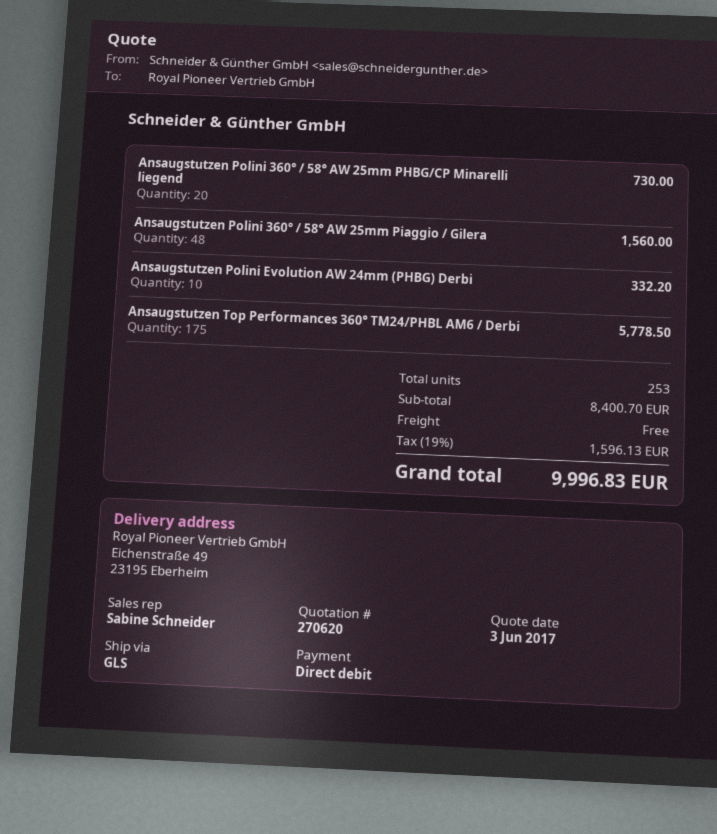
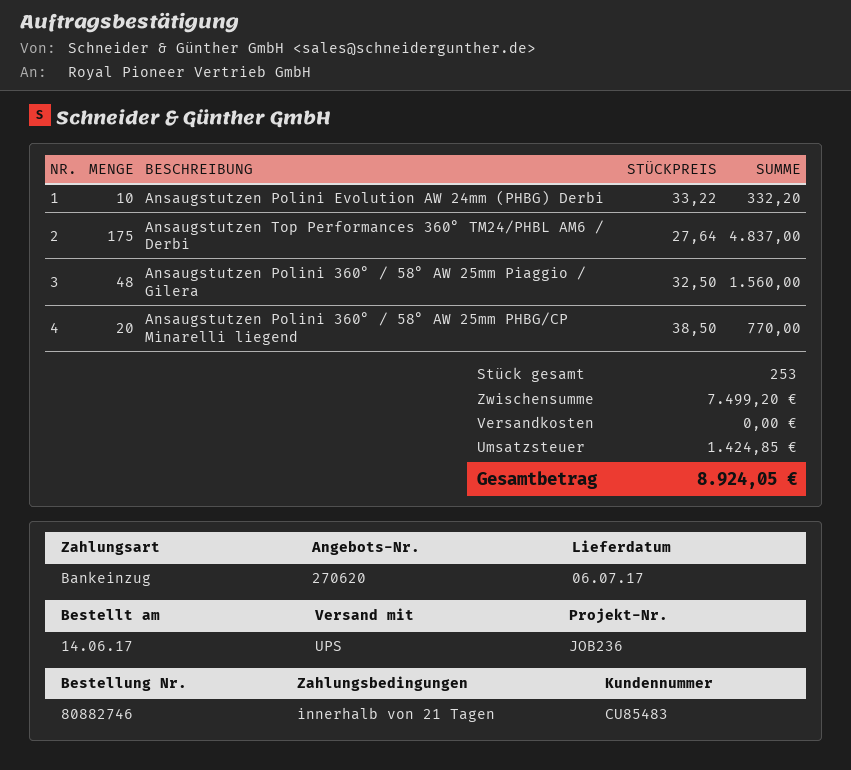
shipping method: GLS -> UPS
Ansaugstutzen Polini 360° / 58° AW 25mm PHBG/CP Minarelli liegend: 20 for 730.00 -> 20 for 770.00
Ansaugstutzen Top Performances 360° TM24/PHBL AM6 / Derbi: 175 for 5778.50 -> 175 for 4837.00
subtotal: 8400.70 -> 7499.20
tax: 1596.13 -> 1424.85
total: 9996.83 -> 8924.05

